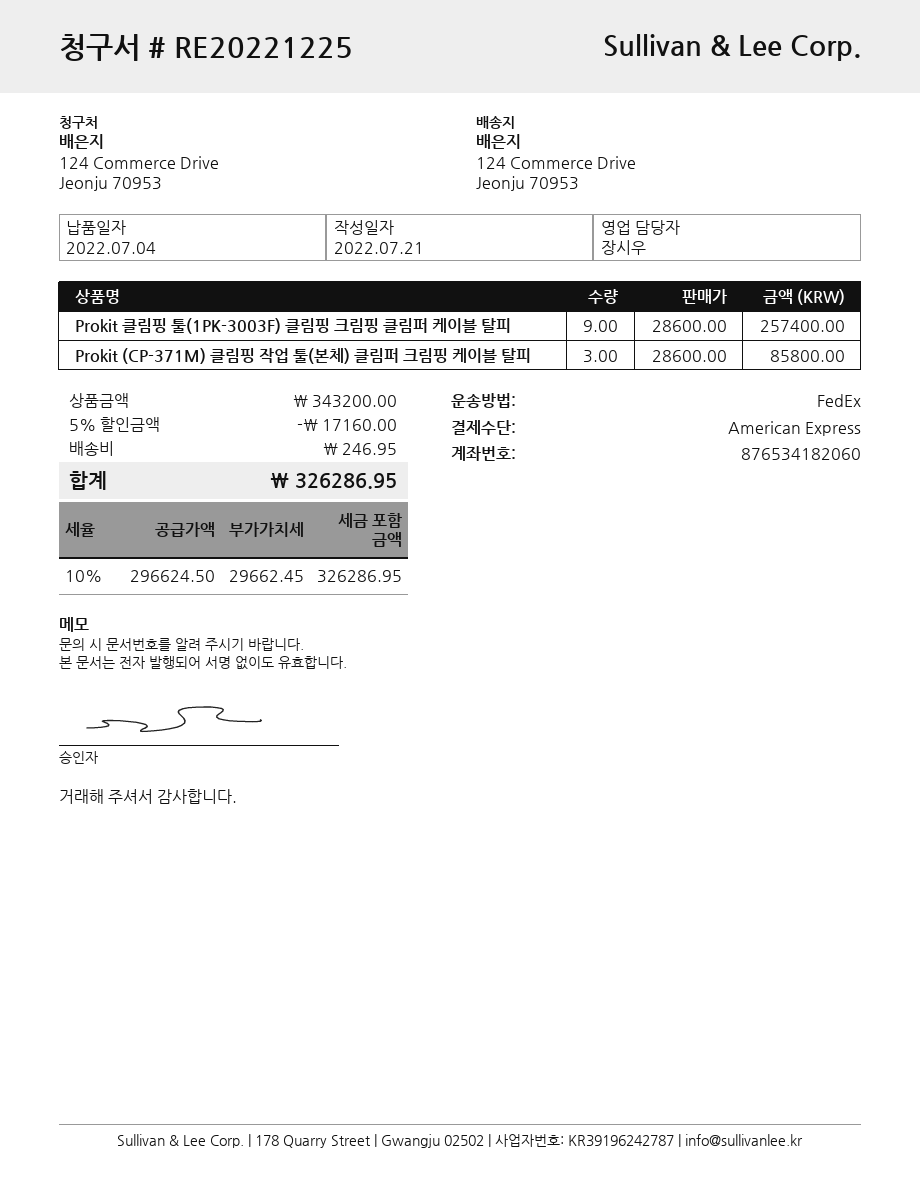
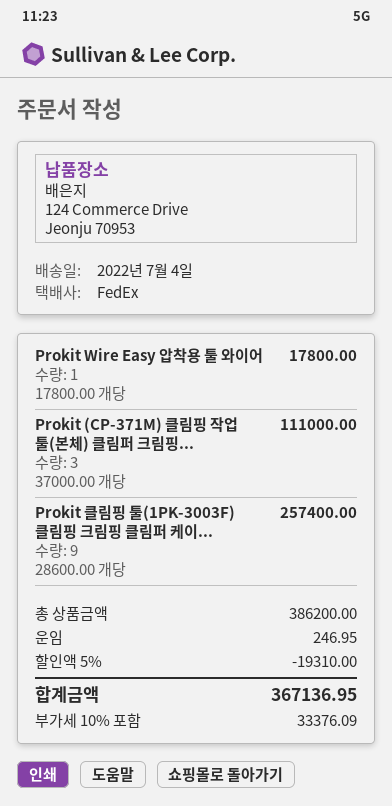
Prokit (CP-371M) 클림핑 작업 툴(본체) 클림퍼 크림핑 케이블 탈피: 3 x 28600.00 = 85800.00 -> 3 x 37000.00 = 111000.00
Prokit Wire Easy 압착용 툴 와이어: none -> 1 x 17800.00 = 17800.00
subtotal: 343200.00 -> 386200.00
discount: 5% = 17160.00 -> 5% = 19310.00
tax: 10% = 29662.45 -> 10% = 33376.09
total: 326286.95 -> 367136.95

